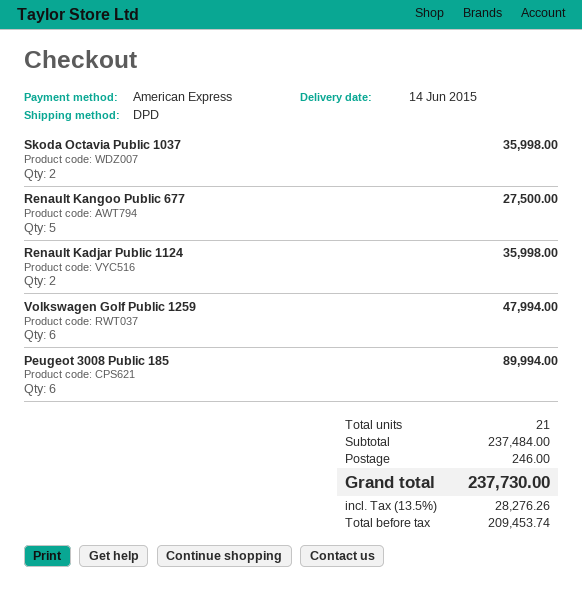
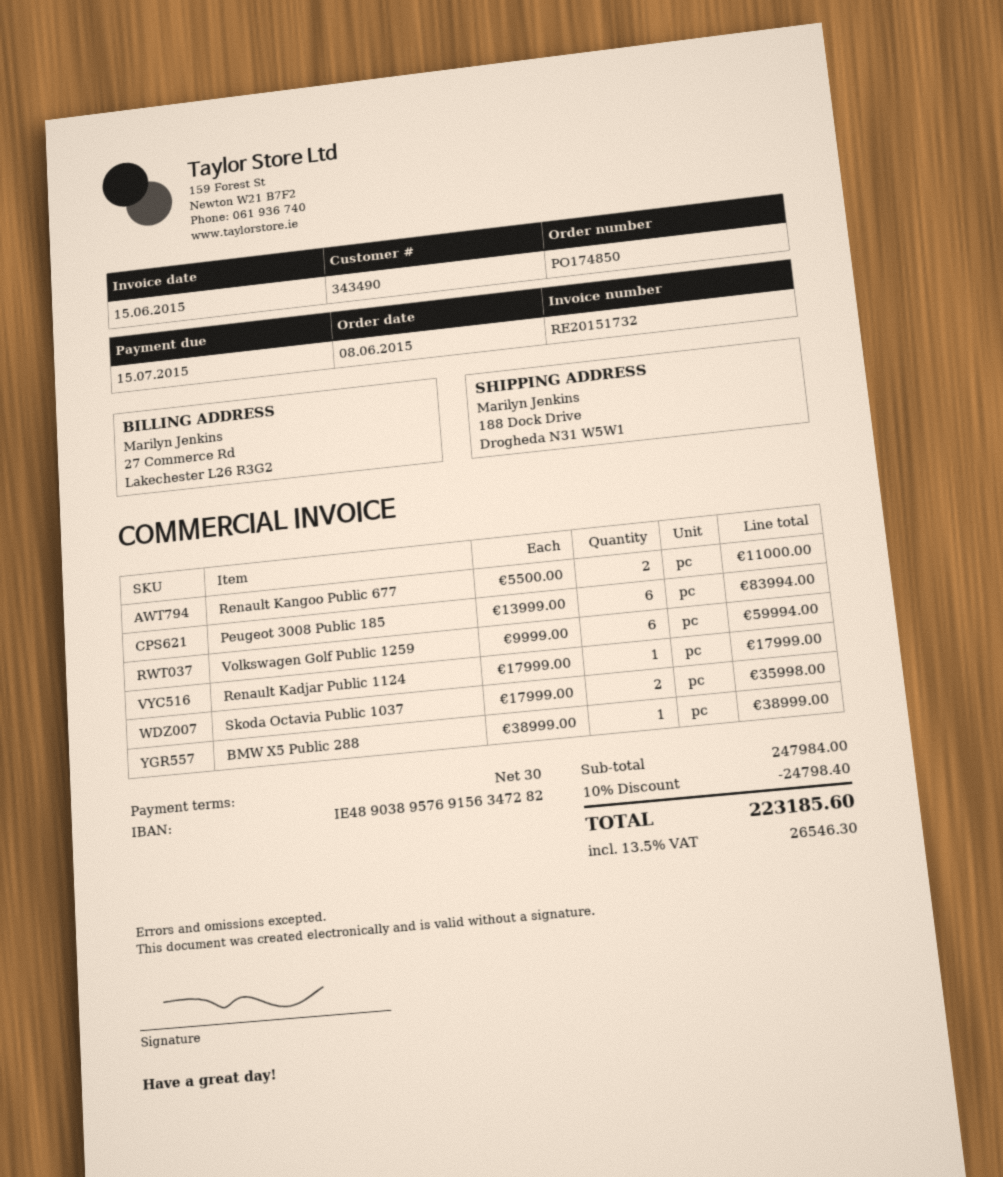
Renault Kangoo Public 677: 5 for 27500.00 -> 2 for 11000.00
Renault Kadjar Public 1124: 2 for 35998.00 -> 1 for 17999.00
Volkswagen Golf Public 1259: 6 for 47994.00 -> 6 for 59994.00
Peugeot 3008 Public 185: 6 for 89994.00 -> 6 for 83994.00
BMW X5 Public 288: none -> 1 for 38999.00
subtotal: 237484.00 -> 247984.00
discount: none -> 10% = 24798.40
shipping: 246.00 -> none
tax: 13.5% = 28276.26 -> 13.5% = 26546.30
total: 237730.00 -> 223185.60

